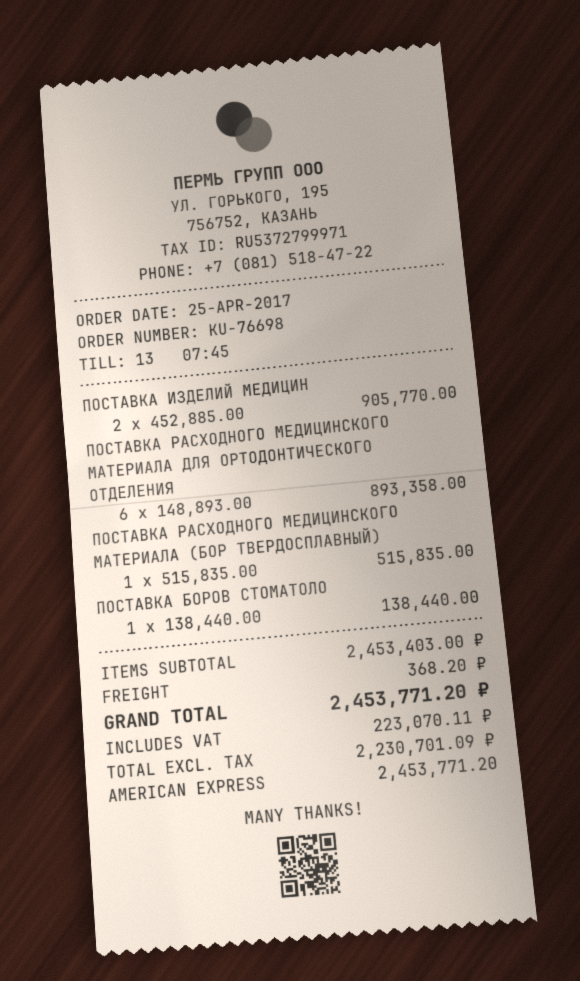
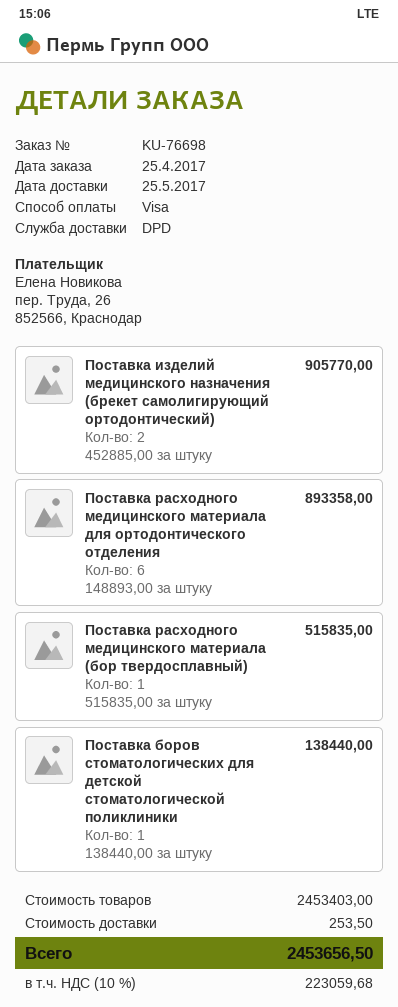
payment method: American Express -> Visa
shipping: 368.20 -> 253.50
tax: 223070.11 -> 223059.68
total: 2453771.20 -> 2453656.50

